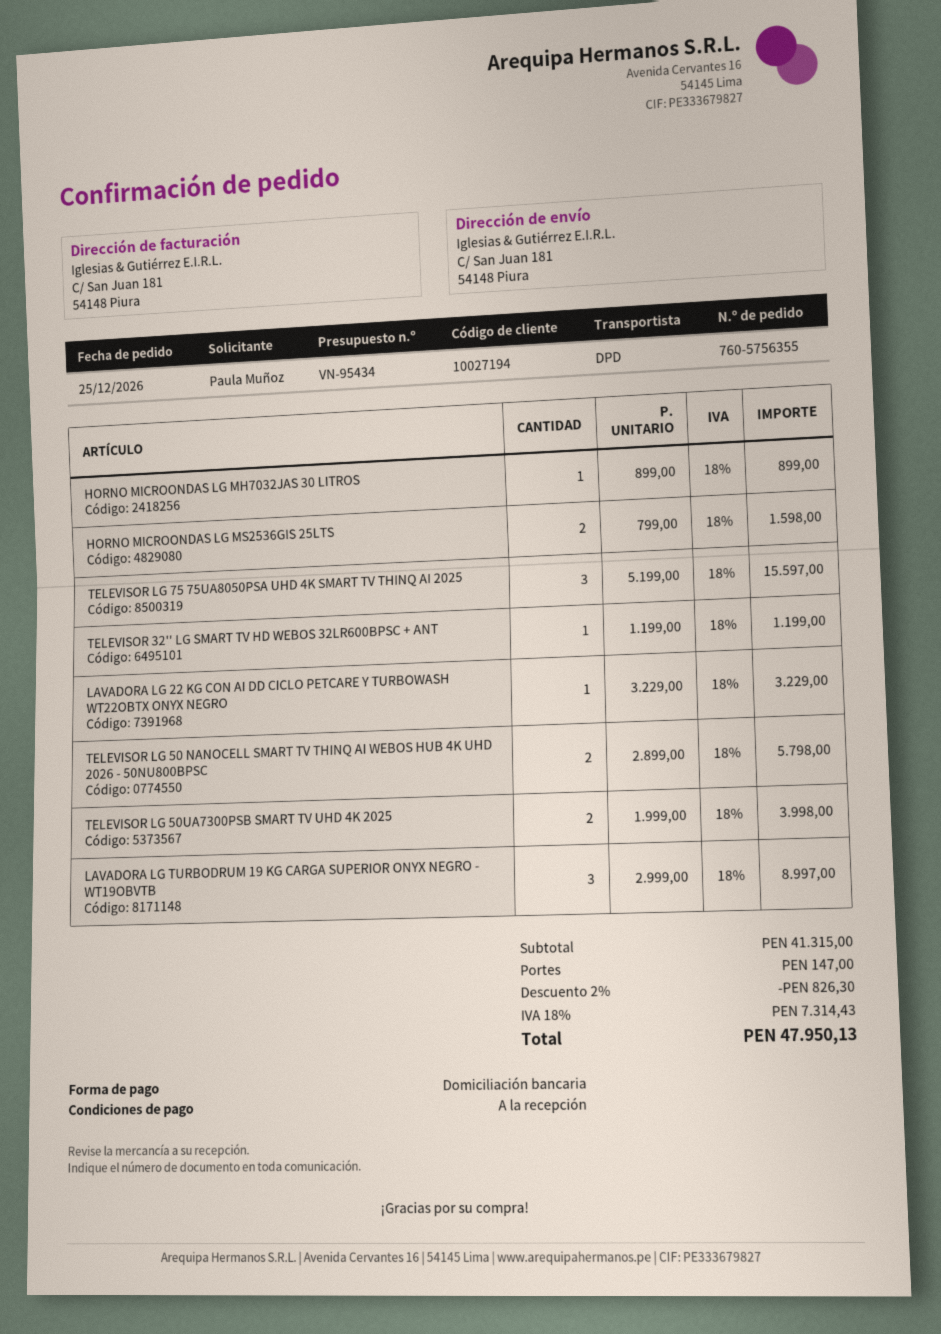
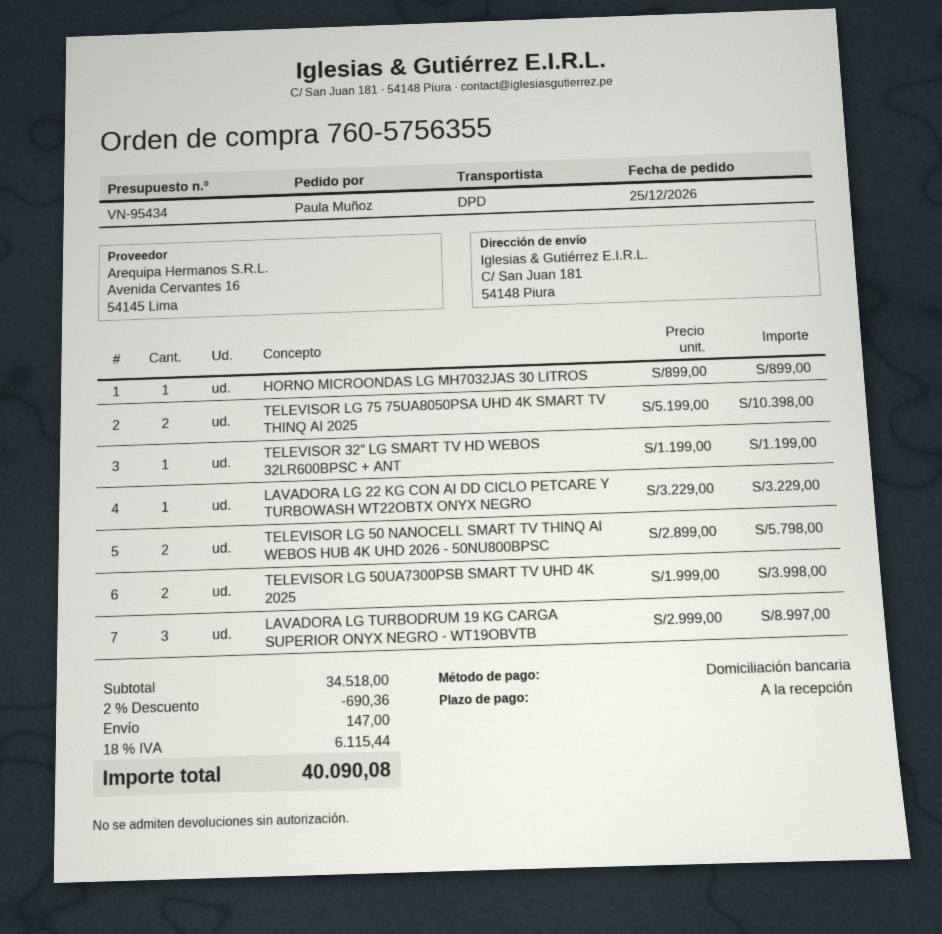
HORNO MICROONDAS LG MS2536GIS 25LTS: 2 x 799.00 = 1598.00 -> none
TELEVISOR LG 75 75UA8050PSA UHD 4K SMART TV THINQ AI 2025: 3 x 5199.00 = 15597.00 -> 2 x 5199.00 = 10398.00
subtotal: 41315.00 -> 34518.00
discount: 2% = 826.30 -> 2% = 690.36
tax: 18% = 7314.43 -> 18% = 6115.44
total: 47950.13 -> 40090.08

